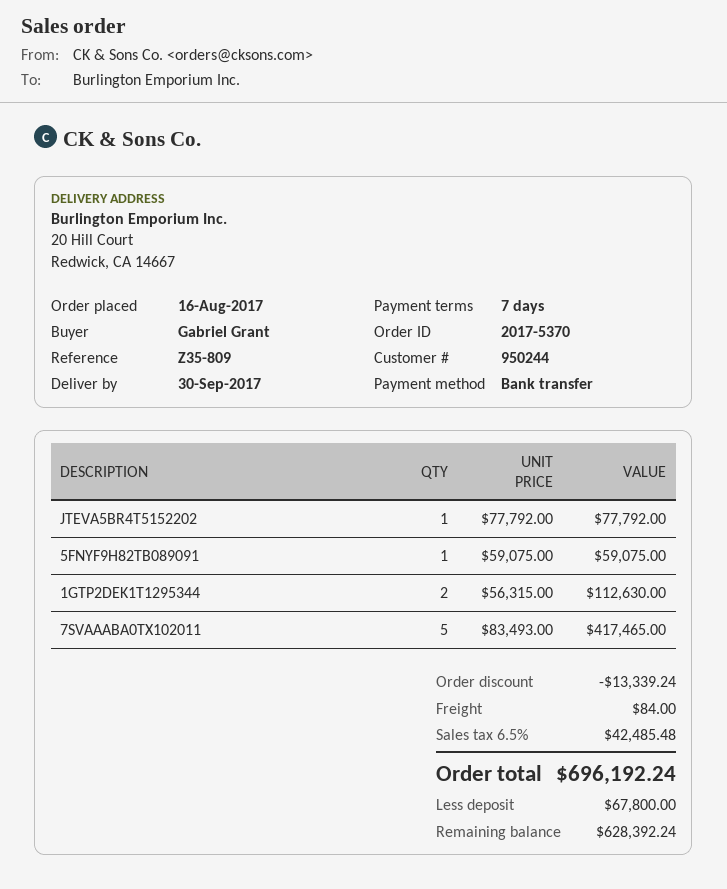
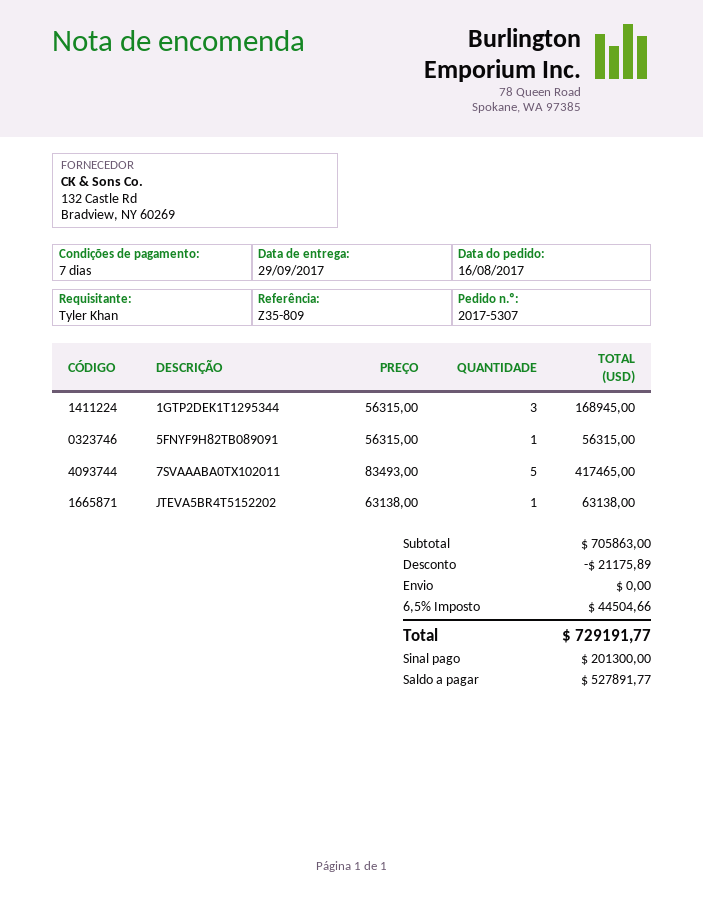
order number: 2017-5370 -> 2017-5307
delivery date: 2017-09-30 -> 2017-09-29
ordered by: Gabriel Grant -> Tyler Khan
JTEVA5BR4T5152202: 1 x 77792.00 = 77792.00 -> 1 x 63138.00 = 63138.00
5FNYF9H82TB089091: 1 x 59075.00 = 59075.00 -> 1 x 56315.00 = 56315.00
1GTP2DEK1T1295344: 2 x 56315.00 = 112630.00 -> 3 x 56315.00 = 168945.00
discount: 13339.24 -> 21175.89
shipping: 84.00 -> 0.00
tax: 6.5% = 42485.48 -> 6.5% = 44504.66
total: 696192.24 -> 729191.77
deposit: 67800.00 -> 201300.00
balance: 628392.24 -> 527891.77

